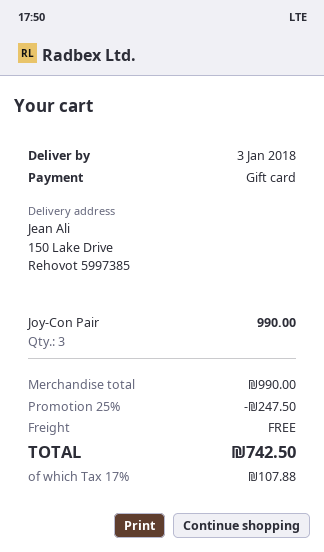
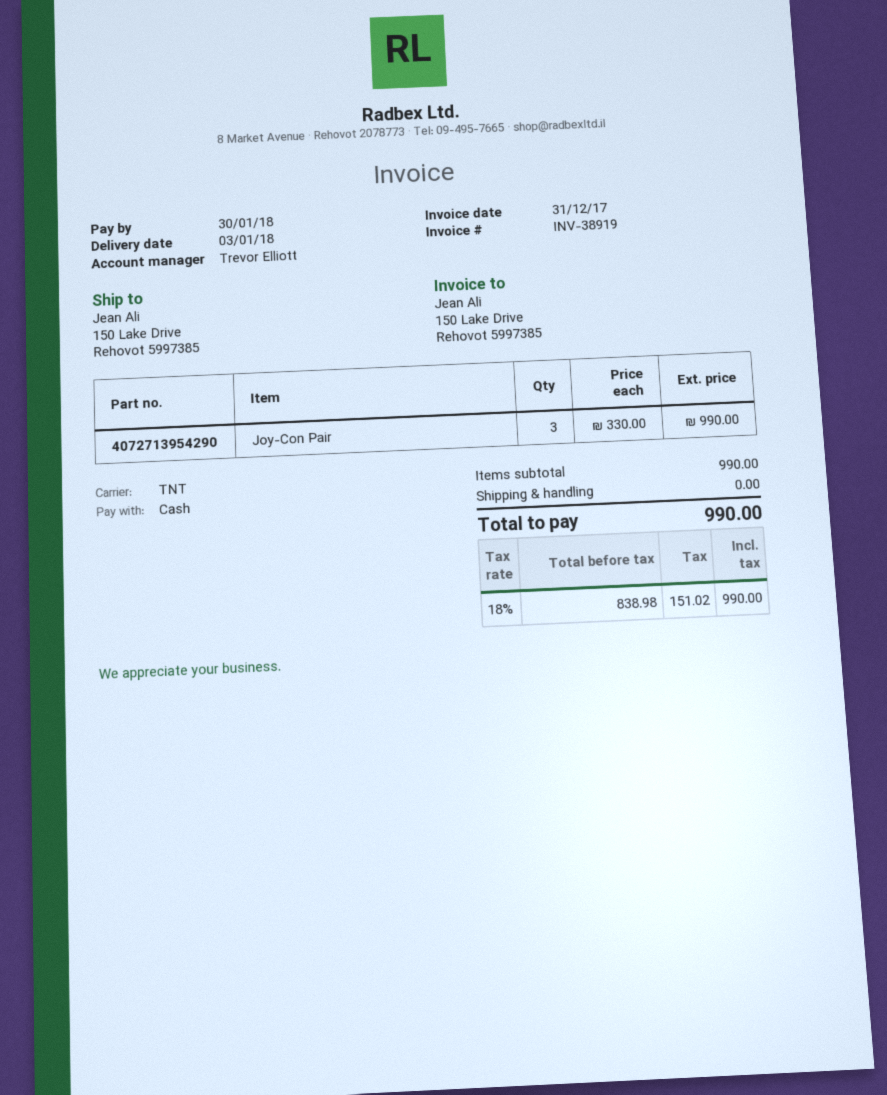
payment method: gift card -> cash
discount: 25% = 247.50 -> none
tax: 17% = 107.88 -> 18% = 151.02
total: 742.50 -> 990.00

